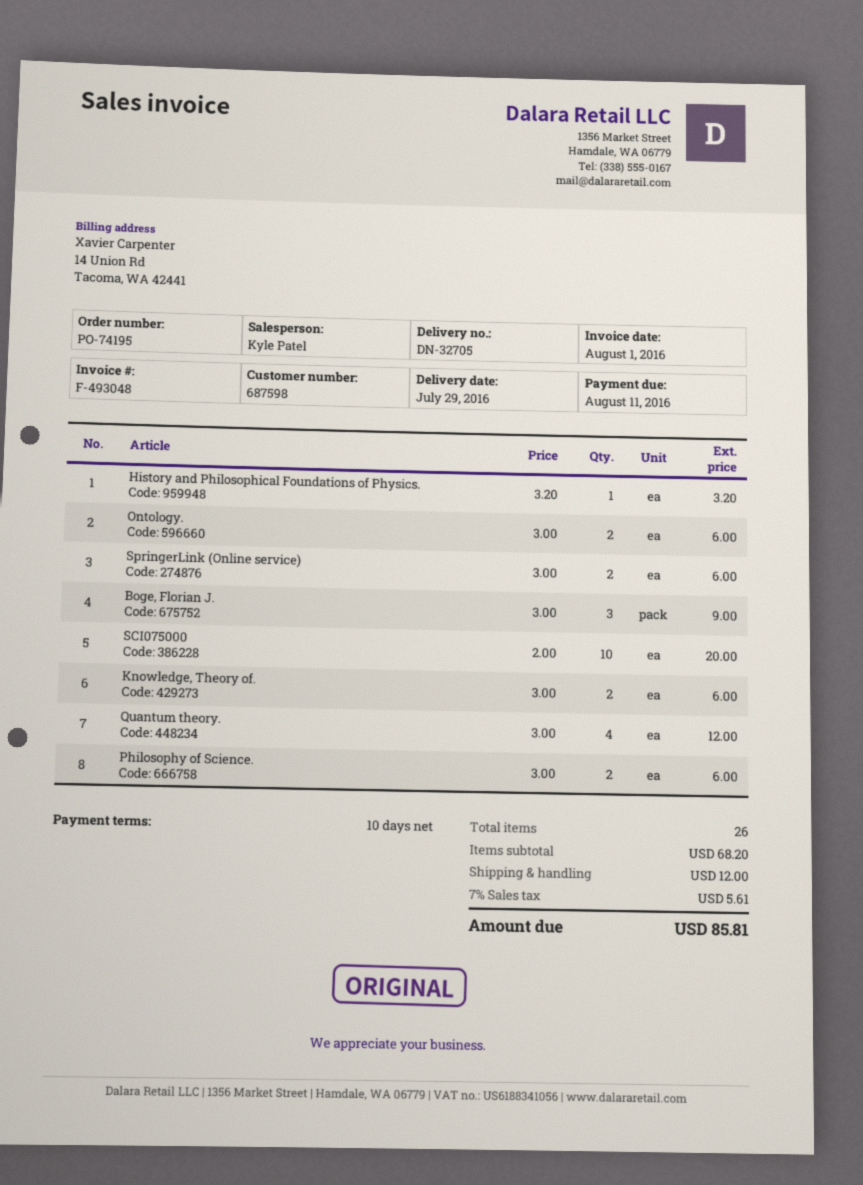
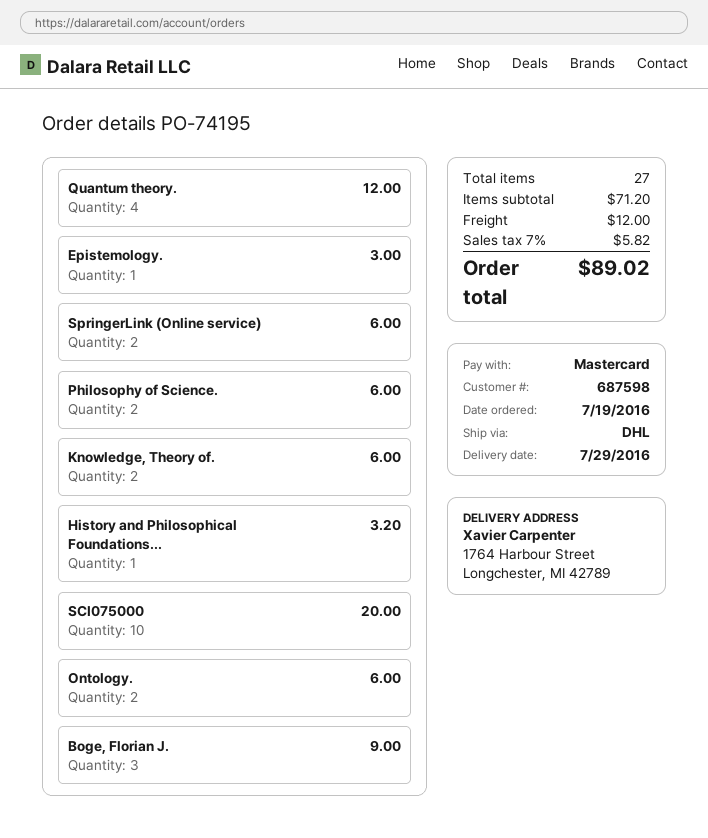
Epistemology.: none -> 1 for 3.00
total quantity: 26 -> 27
subtotal: 68.20 -> 71.20
tax: 7% = 5.61 -> 7% = 5.82
total: 85.81 -> 89.02

